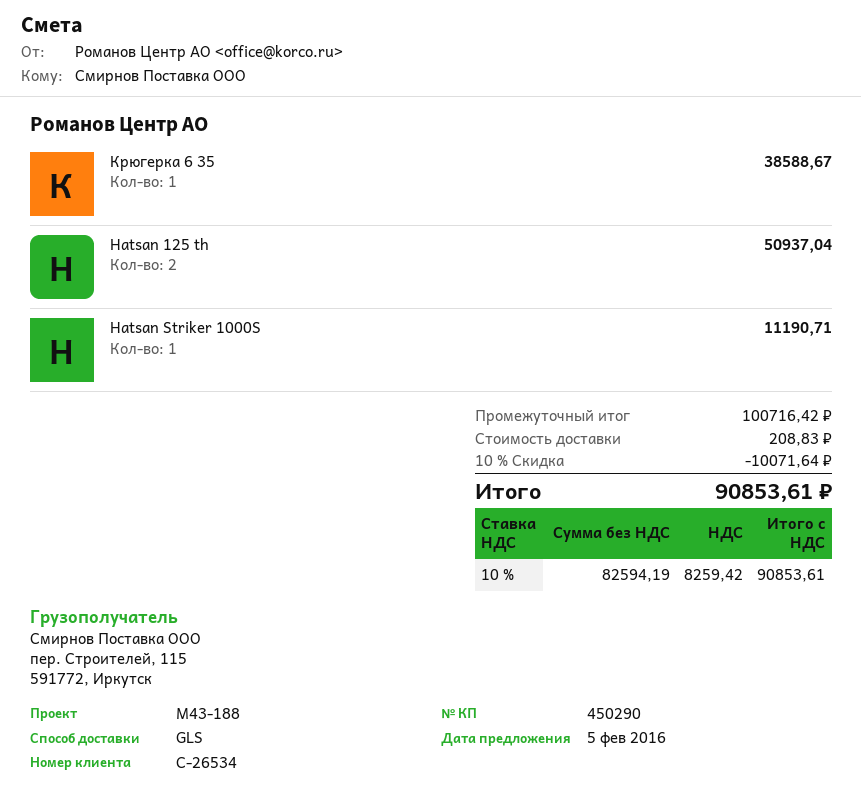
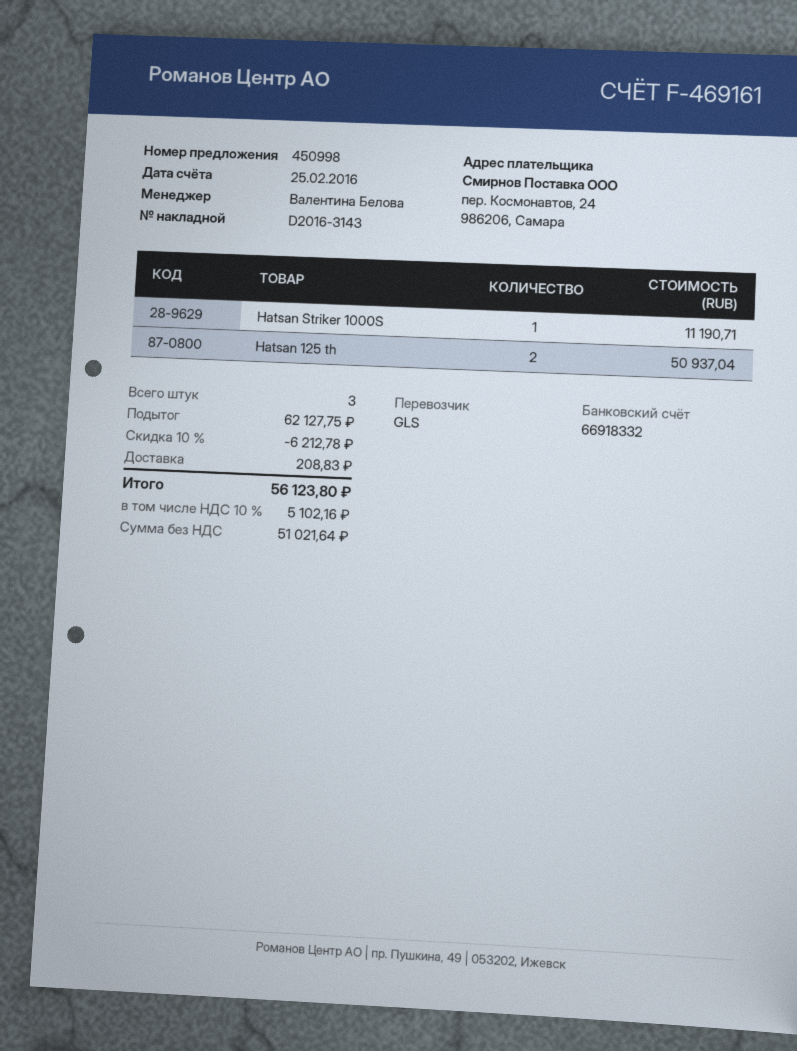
quote number: 450290 -> 450998
Крюгерка 6 35: 1 for 38588.67 -> none
subtotal: 100716.42 -> 62127.75
discount: 10% = 10071.64 -> 10% = 6212.78
net: 82594.19 -> 51021.64
tax: 10% = 8259.42 -> 10% = 5102.16
total: 90853.61 -> 56123.80

